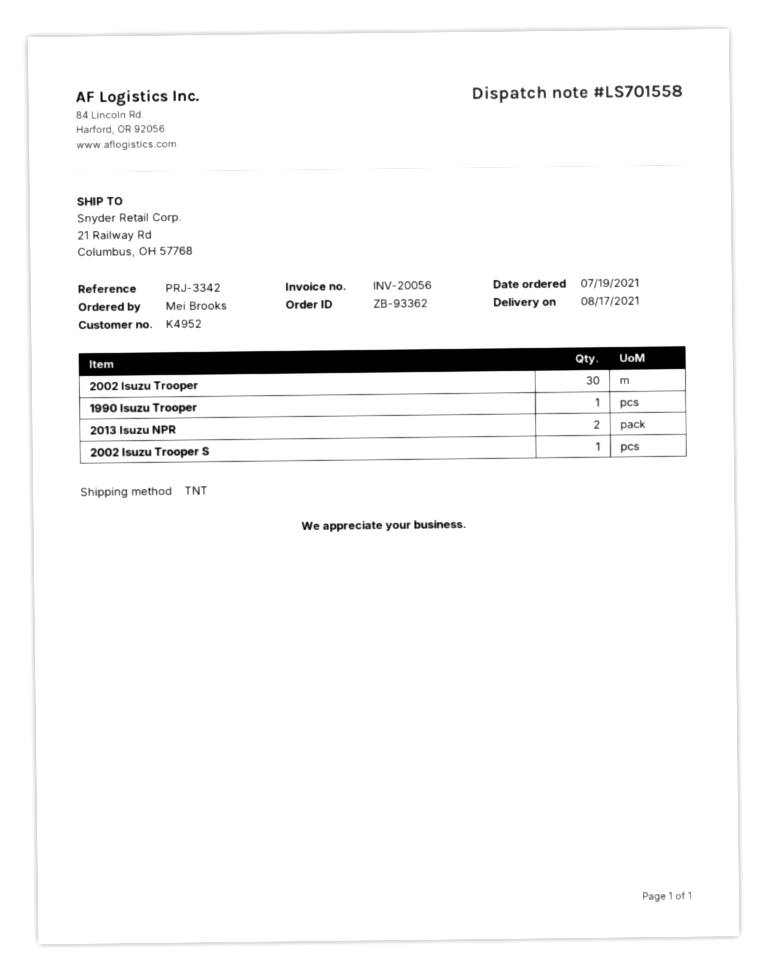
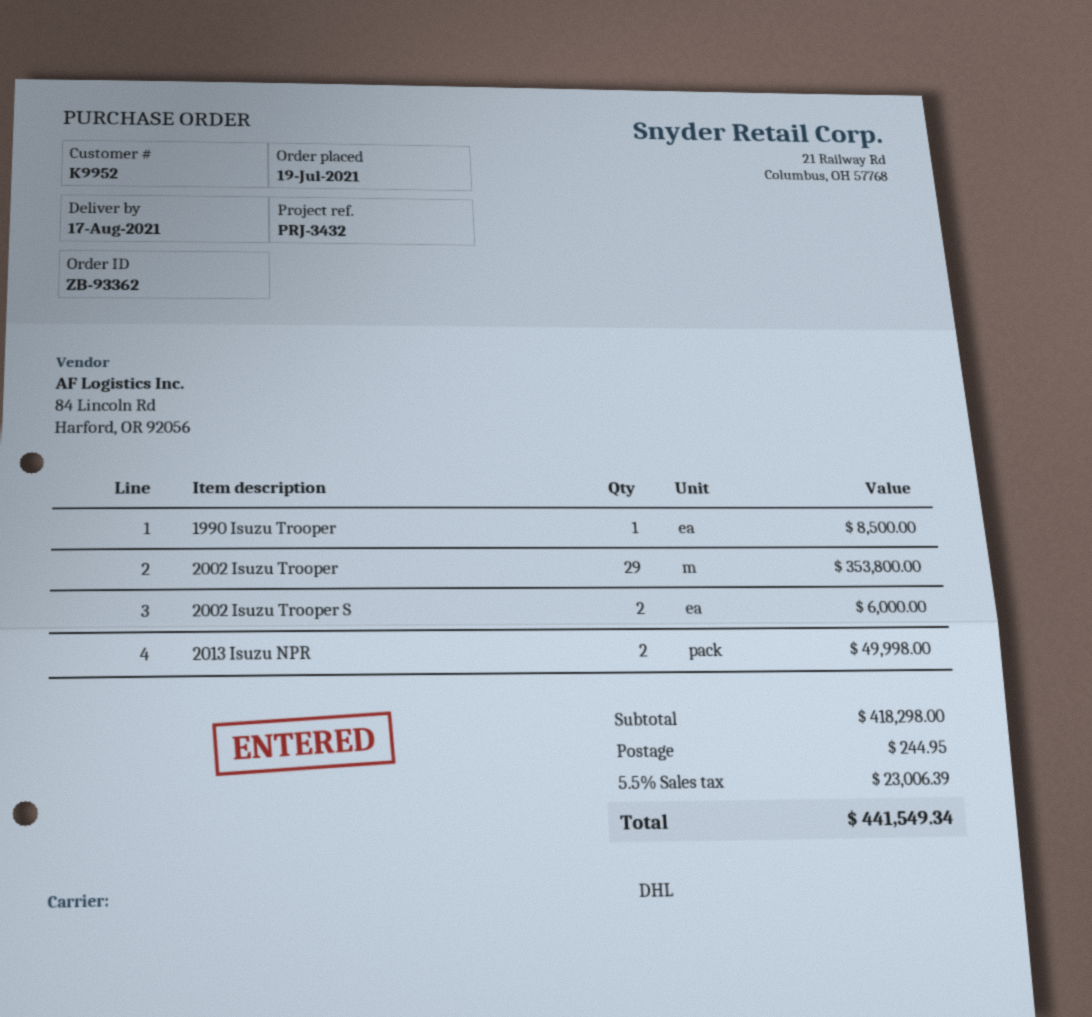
customer number: K4952 -> K9952
reference: PRJ-3342 -> PRJ-3432
shipping method: TNT -> DHL
2002 Isuzu Trooper: 30 -> 29
2002 Isuzu Trooper S: 1 -> 2

